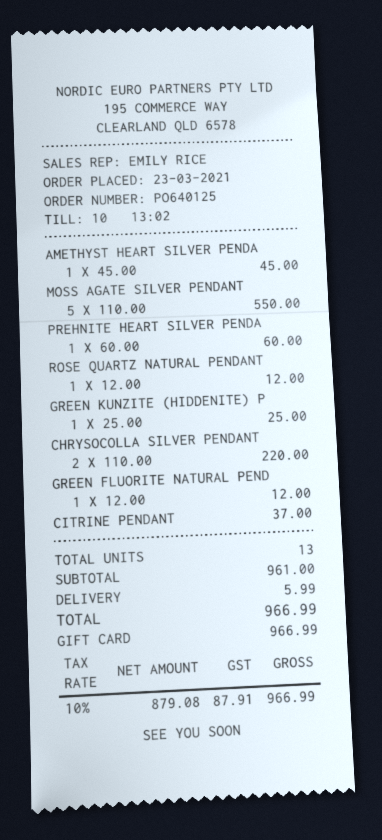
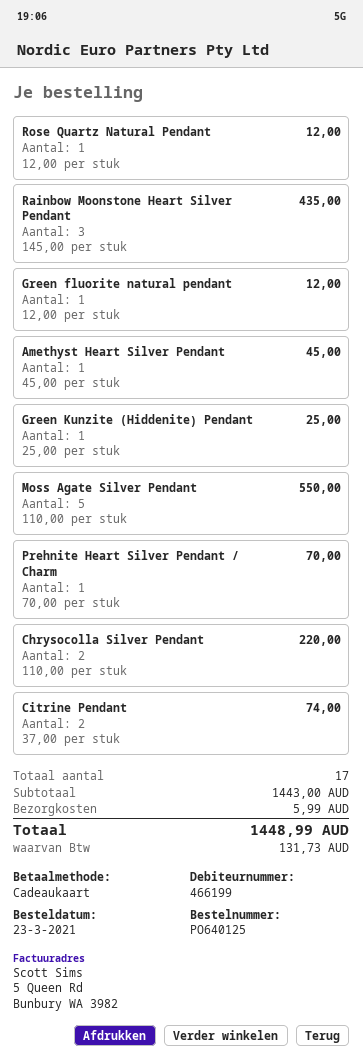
PREHNITE HEART SILVER PENDA: 1 x 60.00 = 60.00 -> 1 x 70.00 = 70.00
CITRINE PENDANT: 1 x 37.00 = 37.00 -> 2 x 37.00 = 74.00
Rainbow Moonstone Heart Silver Pendant: none -> 3 x 145.00 = 435.00
total quantity: 13 -> 17
subtotal: 961.00 -> 1443.00
tax: 87.91 -> 131.73
total: 966.99 -> 1448.99

